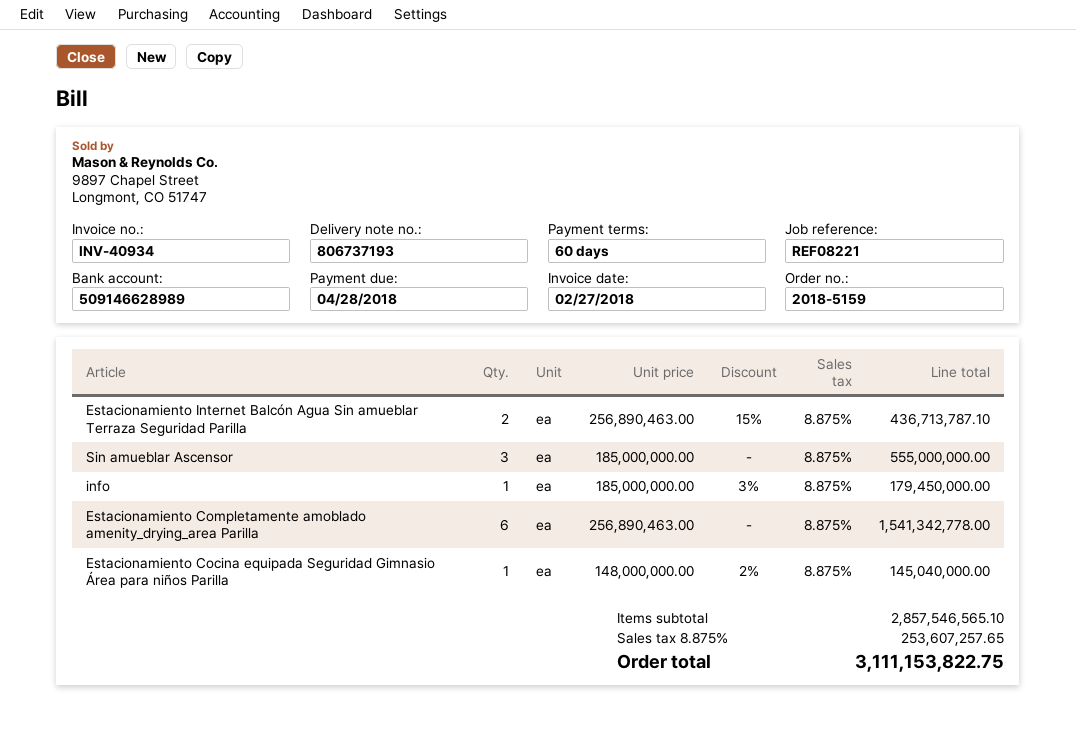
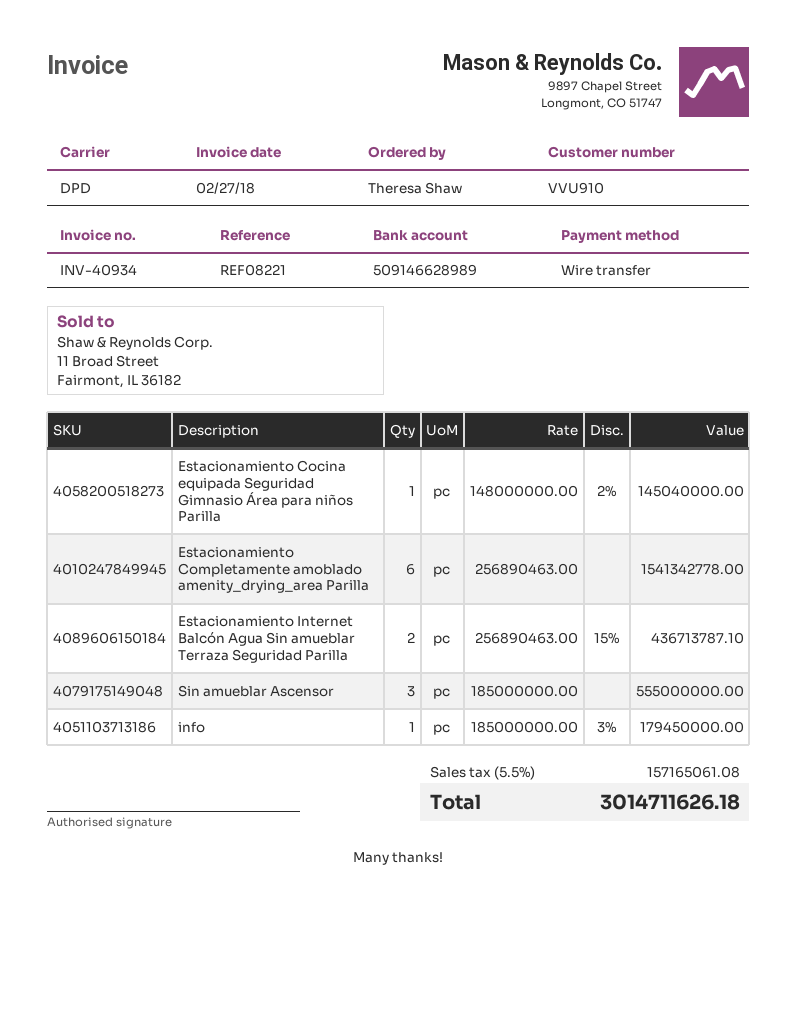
tax: 8.875% = 253607257.65 -> 5.5% = 157165061.08
total: 3111153822.75 -> 3014711626.18

